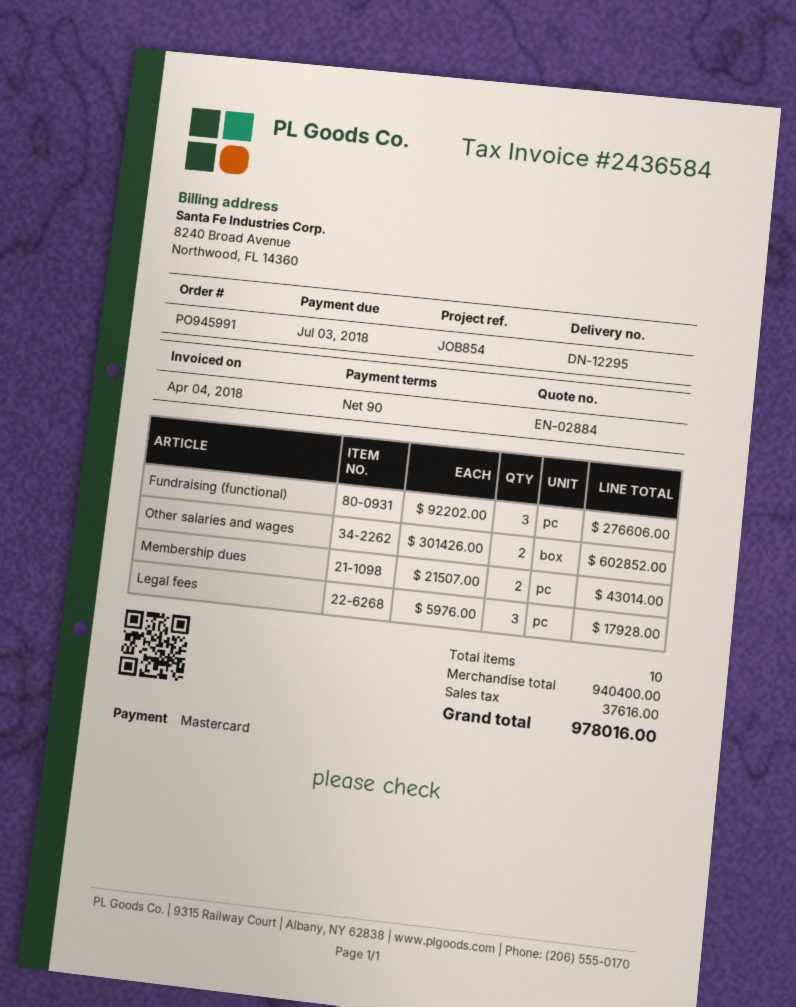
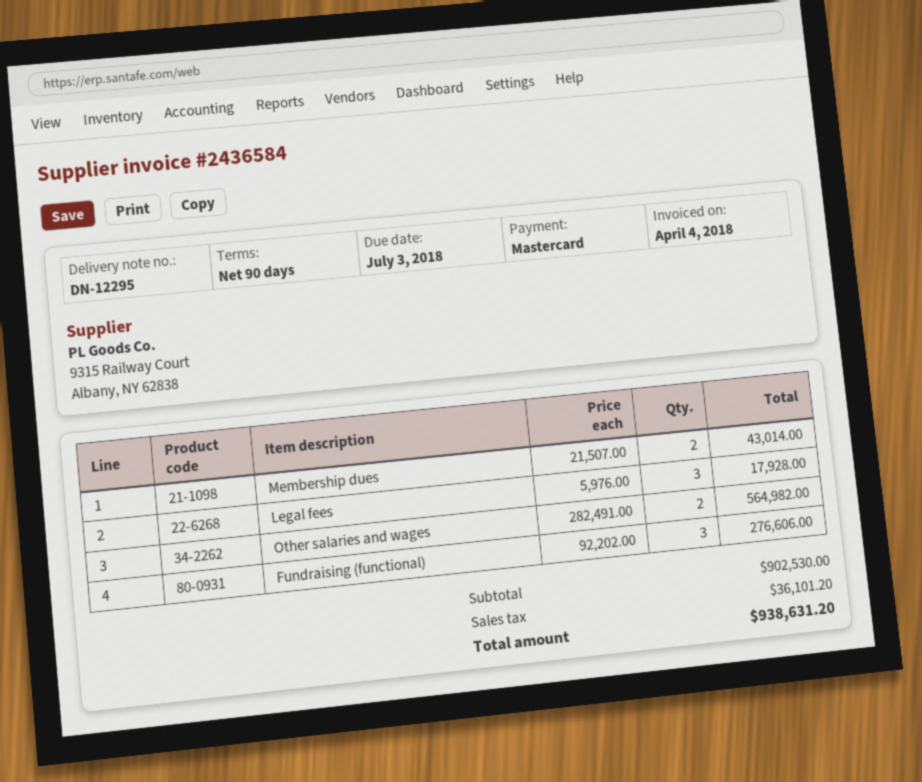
Other salaries and wages: 2 x 301426.00 = 602852.00 -> 2 x 282491.00 = 564982.00
subtotal: 940400.00 -> 902530.00
tax: 37616.00 -> 36101.20
total: 978016.00 -> 938631.20

